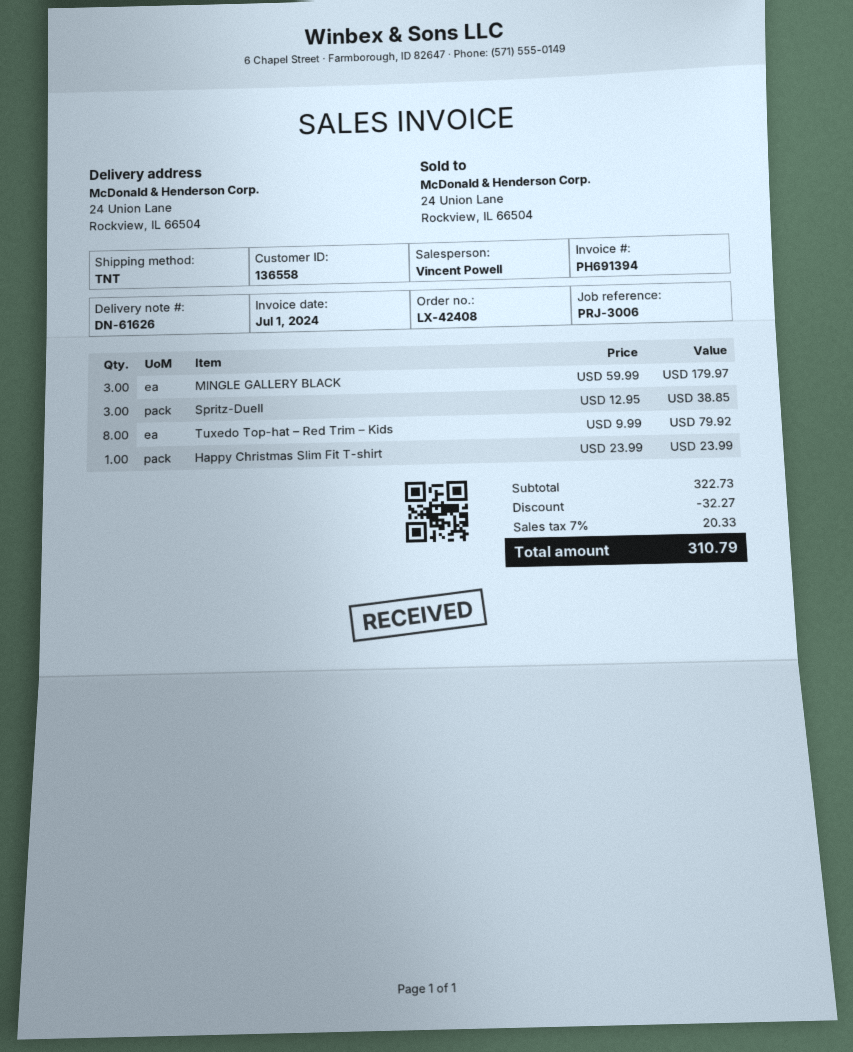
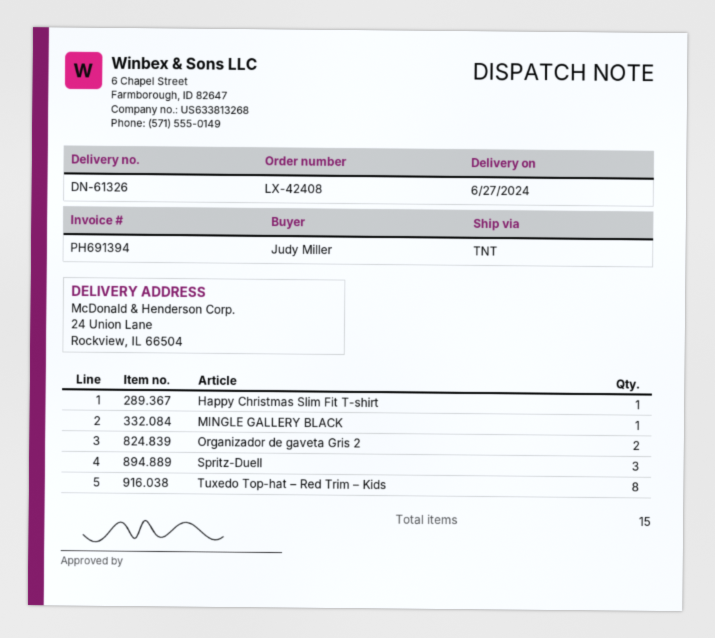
delivery note number: DN-61626 -> DN-61326
MINGLE GALLERY BLACK: 3 -> 1
Organizador de gaveta Gris 2: none -> 2

